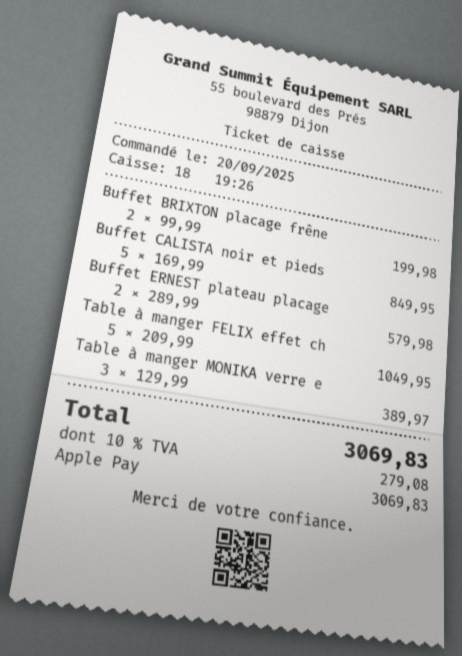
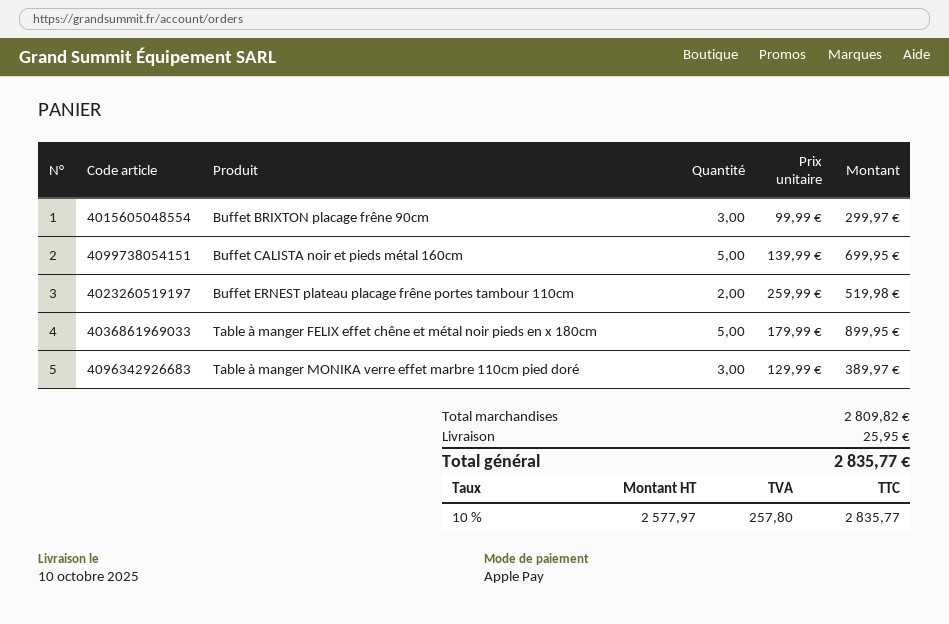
Buffet BRIXTON placage frêne: 2 x 99.99 = 199.98 -> 3 x 99.99 = 299.97
Buffet CALISTA noir et pieds: 5 x 169.99 = 849.95 -> 5 x 139.99 = 699.95
Buffet ERNEST plateau placage: 2 x 289.99 = 579.98 -> 2 x 259.99 = 519.98
Table à manger FELIX effet ch: 5 x 209.99 = 1049.95 -> 5 x 179.99 = 899.95
shipping: none -> 25.95
tax: 10% = 279.08 -> 10% = 257.80
total: 3069.83 -> 2835.77

